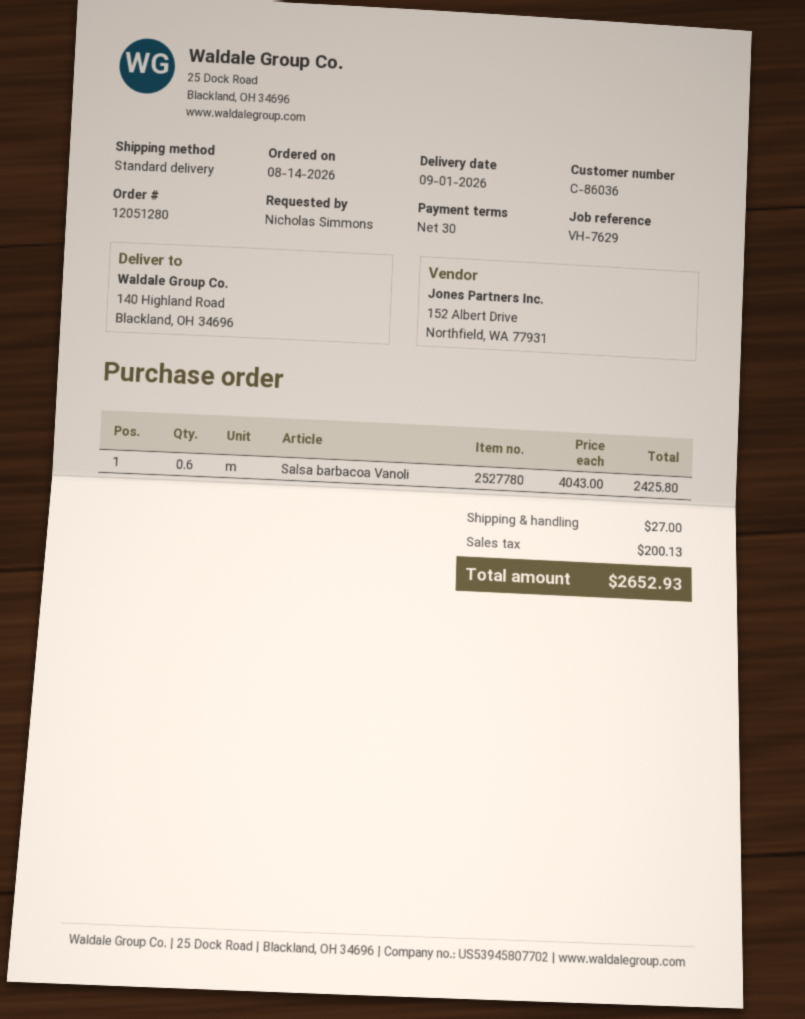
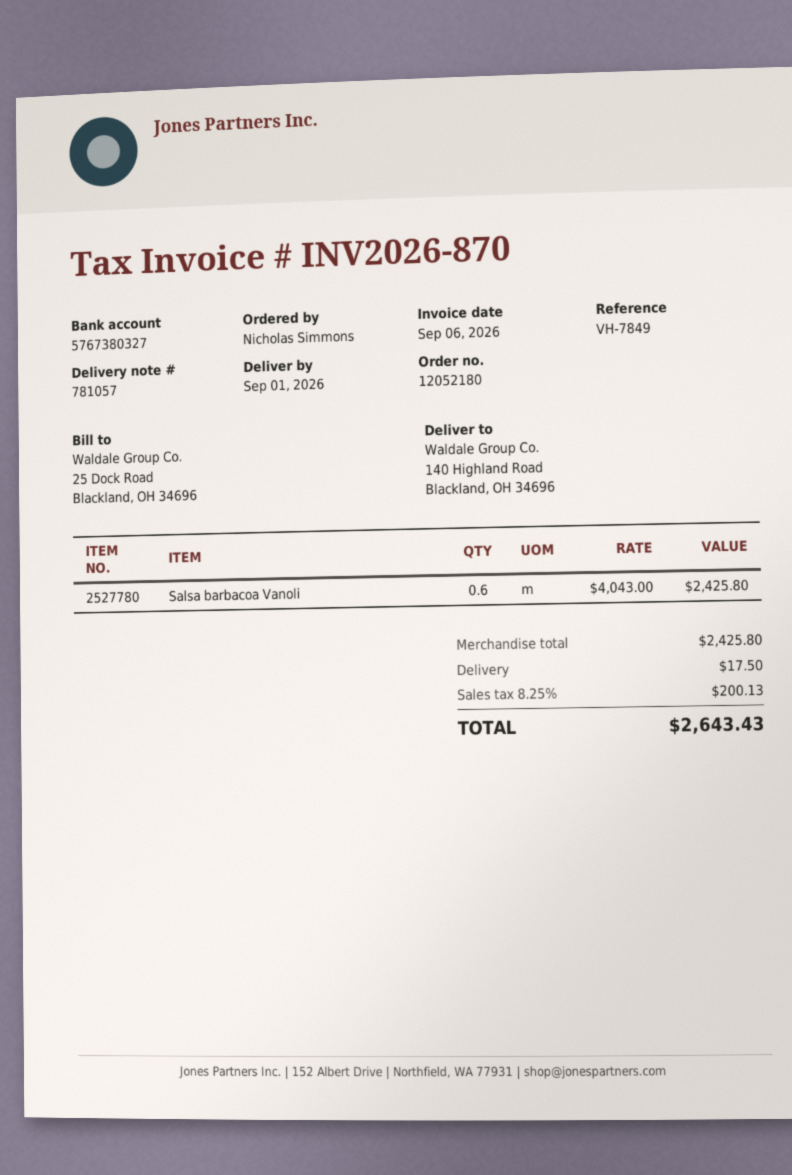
order number: 12051280 -> 12052180
reference: VH-7629 -> VH-7849
shipping: 27.00 -> 17.50
total: 2652.93 -> 2643.43

